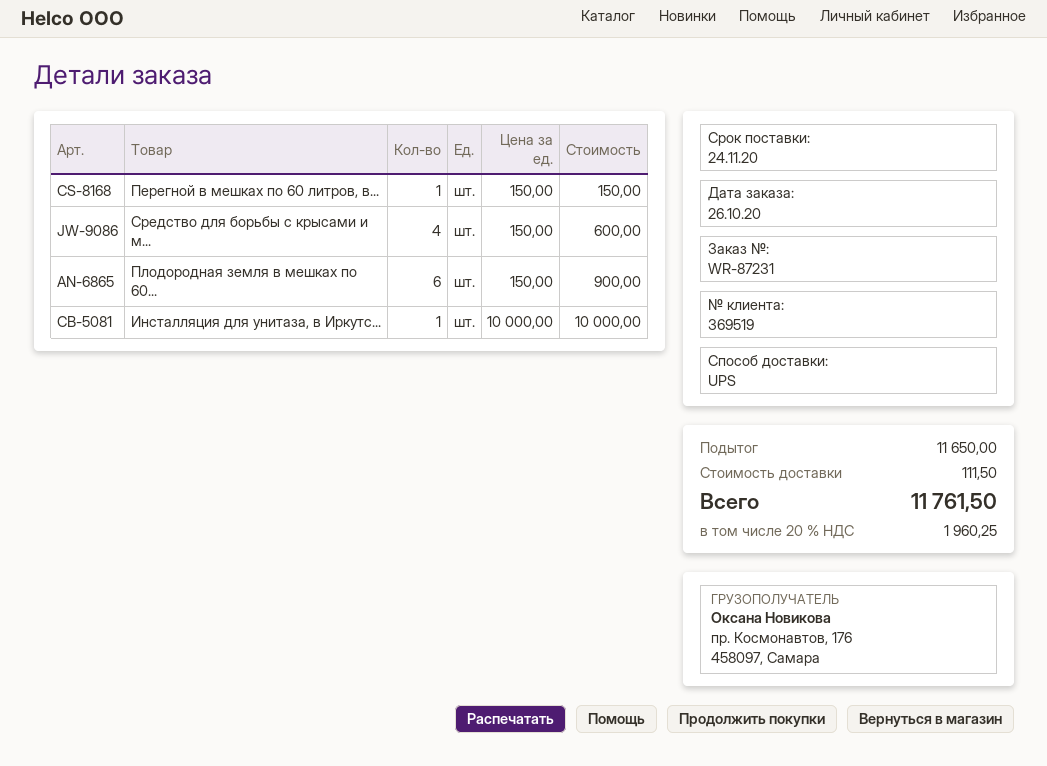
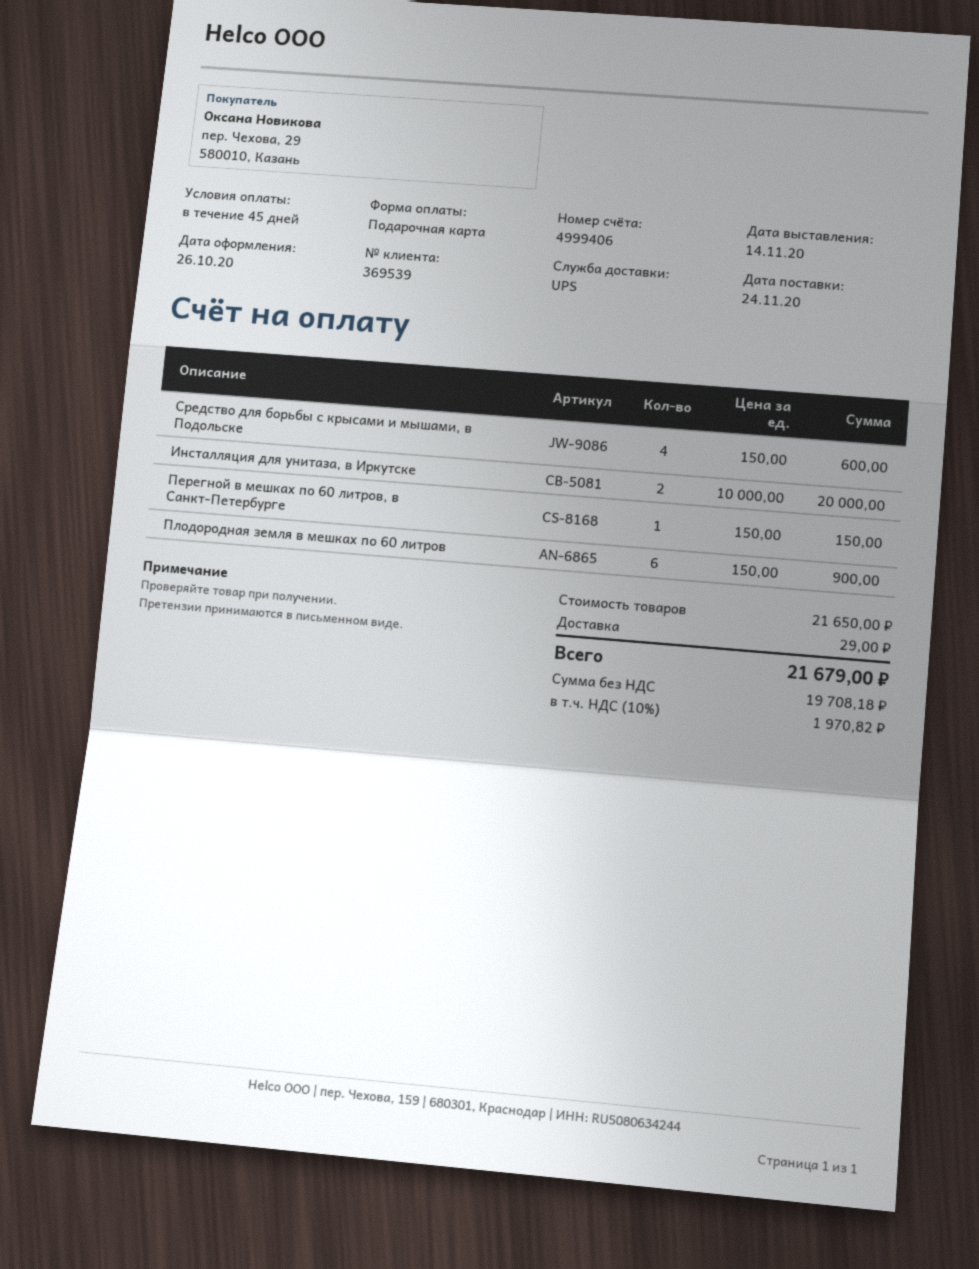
customer number: 369519 -> 369539
Инсталляция для унитаза, в Иркутс...: 1 x 10000.00 = 10000.00 -> 2 x 10000.00 = 20000.00
subtotal: 11650.00 -> 21650.00
shipping: 111.50 -> 29.00
tax: 20% = 1960.25 -> 10% = 1970.82
total: 11761.50 -> 21679.00

